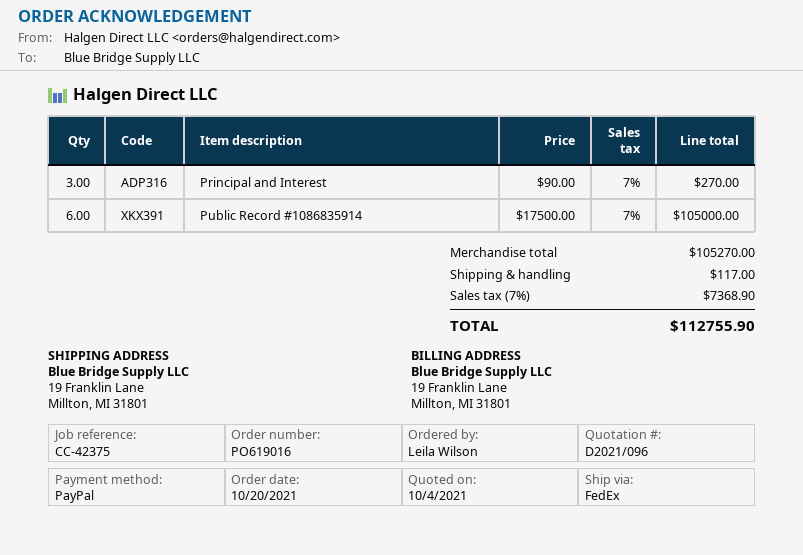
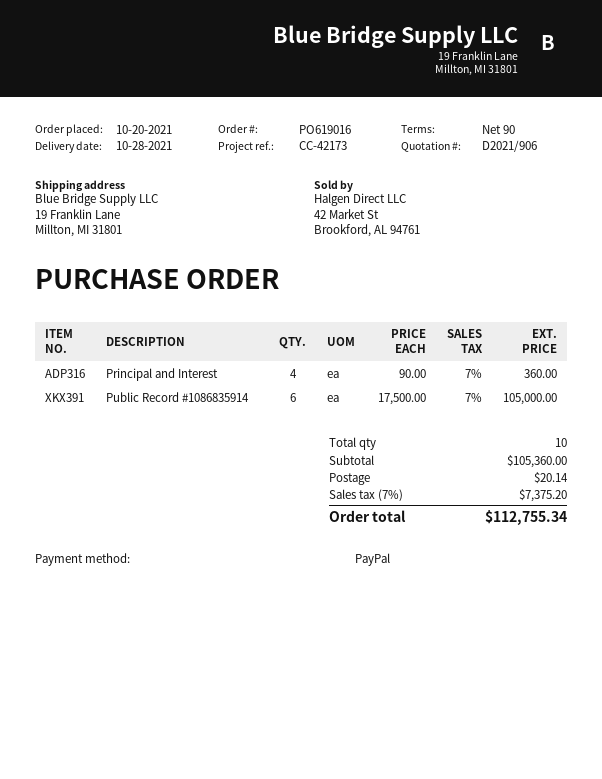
quote number: D2021/096 -> D2021/906
reference: CC-42375 -> CC-42173
Principal and Interest: 3 x 90.00 = 270.00 -> 4 x 90.00 = 360.00
subtotal: 105270.00 -> 105360.00
shipping: 117.00 -> 20.14
tax: 7% = 7368.90 -> 7% = 7375.20
total: 112755.90 -> 112755.34

